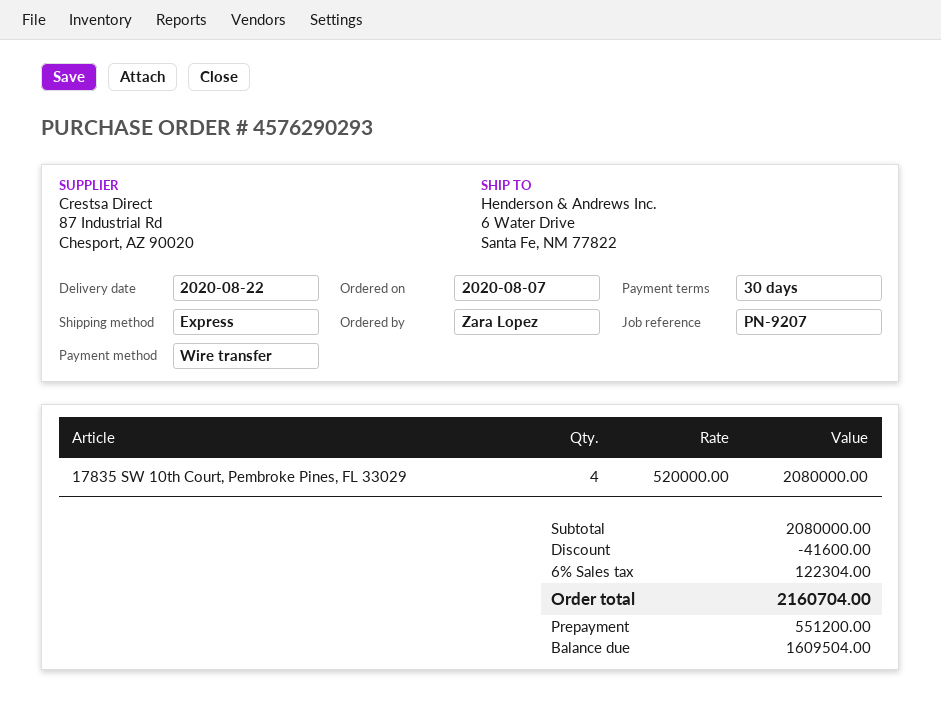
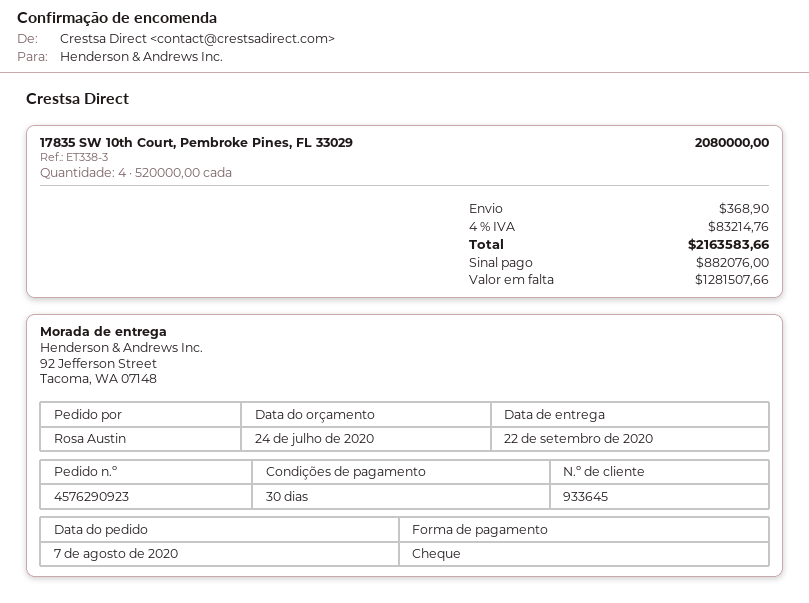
order number: 4576290293 -> 4576290923
delivery date: 2020-08-22 -> 2020-09-22
ordered by: Zara Lopez -> Rosa Austin
payment method: bank transfer -> cheque
ship to: 6 Water Drive, Santa Fe, NM 77822 -> 92 Jefferson Street, Tacoma, WA 07148
discount: 41600.00 -> none
shipping: none -> 368.90
tax: 6% = 122304.00 -> 4% = 83214.76
total: 2160704.00 -> 2163583.66
deposit: 551200.00 -> 882076.00
balance: 1609504.00 -> 1281507.66

